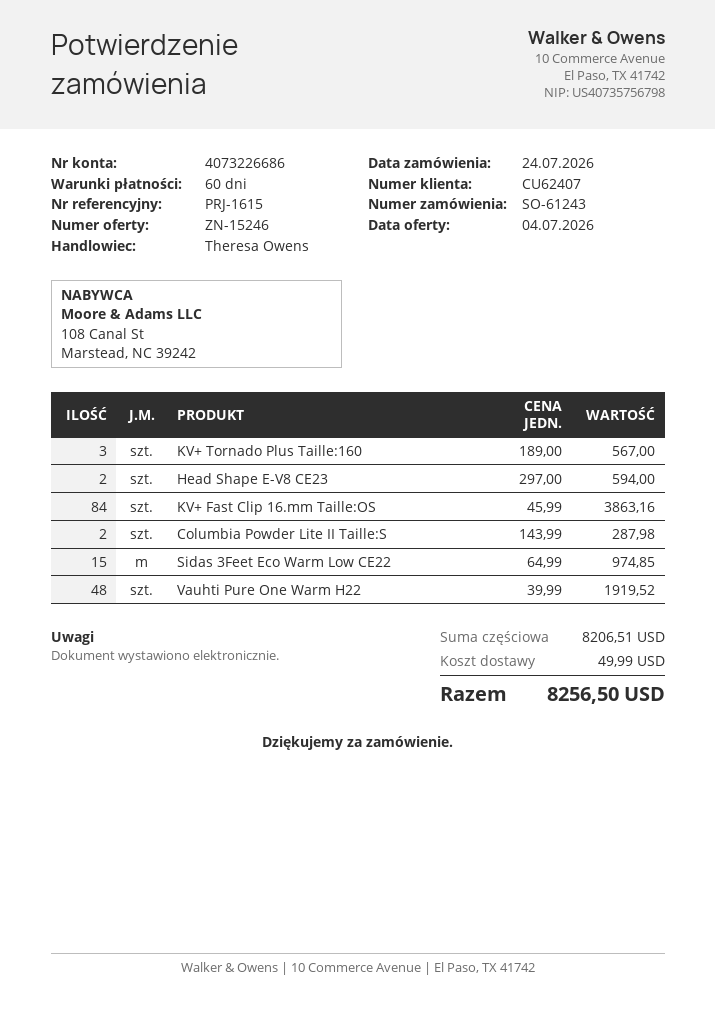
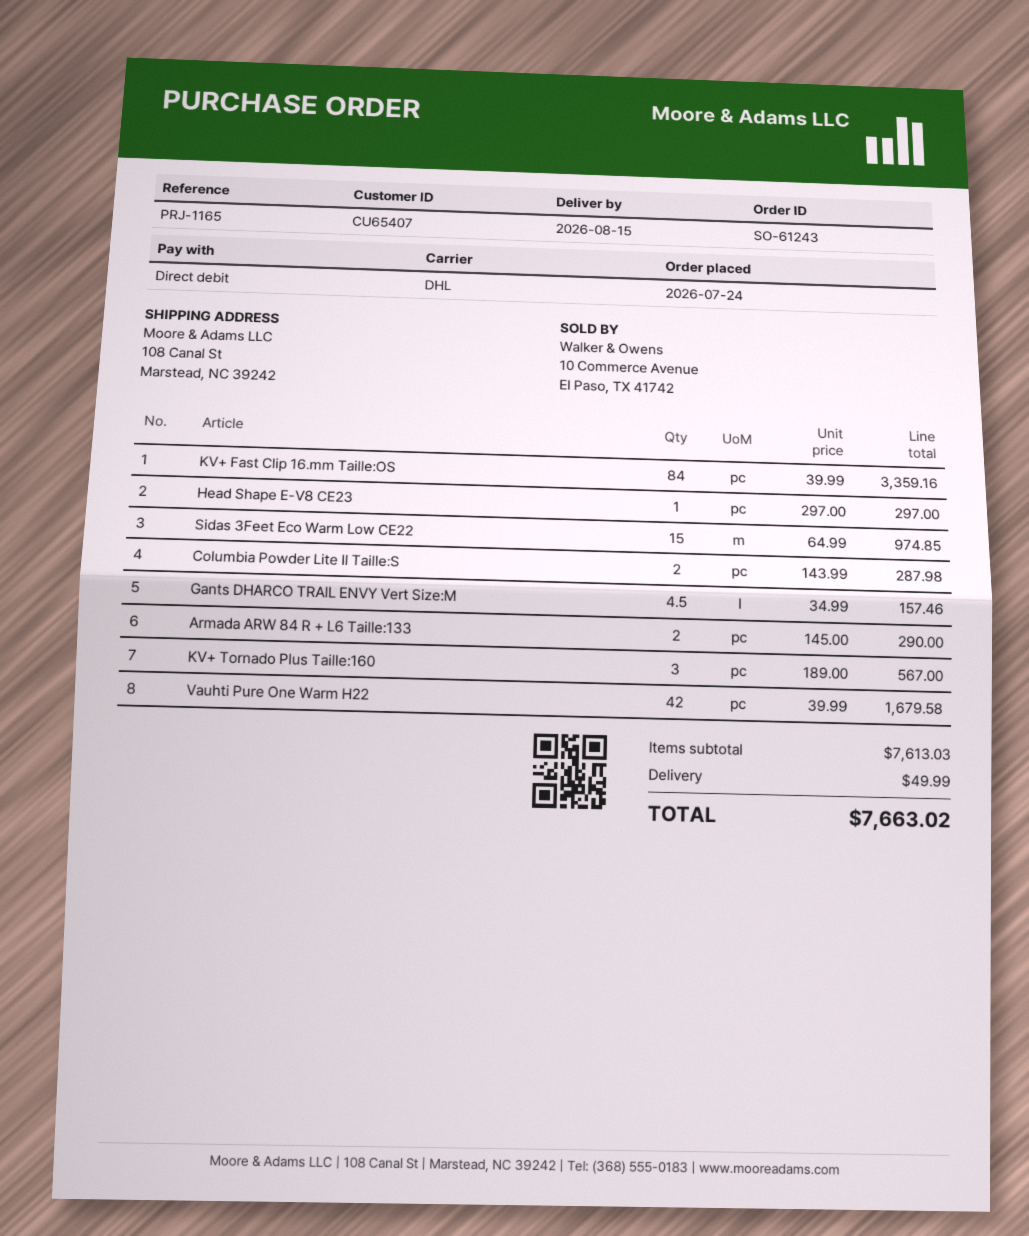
customer number: CU62407 -> CU65407
reference: PRJ-1615 -> PRJ-1165
Head Shape E-V8 CE23: 2 x 297.00 = 594.00 -> 1 x 297.00 = 297.00
KV+ Fast Clip 16.mm Taille:OS: 84 x 45.99 = 3863.16 -> 84 x 39.99 = 3359.16
Vauhti Pure One Warm H22: 48 x 39.99 = 1919.52 -> 42 x 39.99 = 1679.58
Gants DHARCO TRAIL ENVY Vert Size:M: none -> 4.5 x 34.99 = 157.46
Armada ARW 84 R + L6 Taille:133: none -> 2 x 145.00 = 290.00
subtotal: 8206.51 -> 7613.03
total: 8256.50 -> 7663.02

